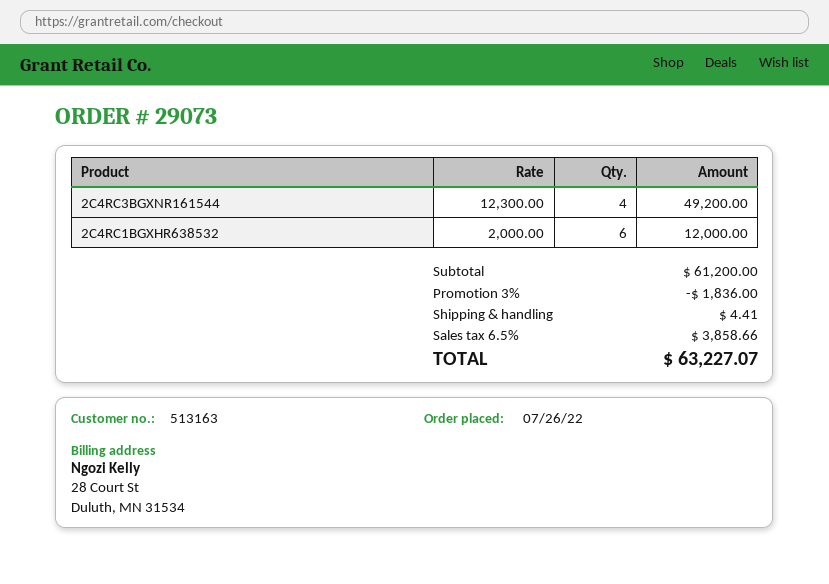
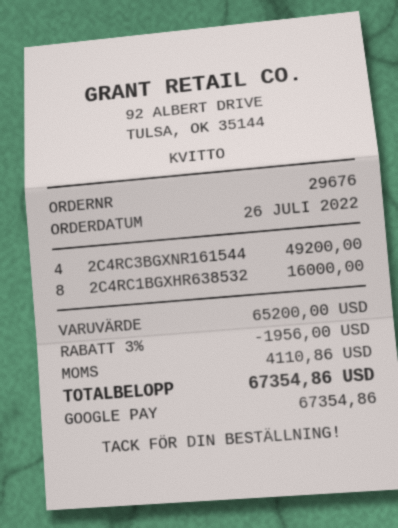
order number: 29073 -> 29676
2C4RC1BGXHR638532: 6 for 12000.00 -> 8 for 16000.00
subtotal: 61200.00 -> 65200.00
discount: 3% = 1836.00 -> 3% = 1956.00
shipping: 4.41 -> none
tax: 3858.66 -> 4110.86
total: 63227.07 -> 67354.86

